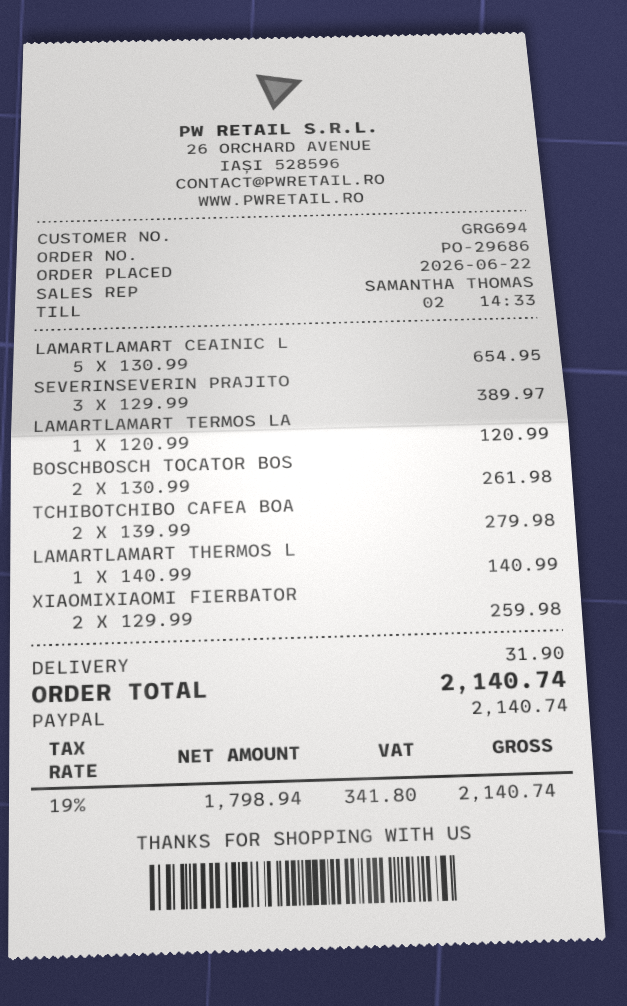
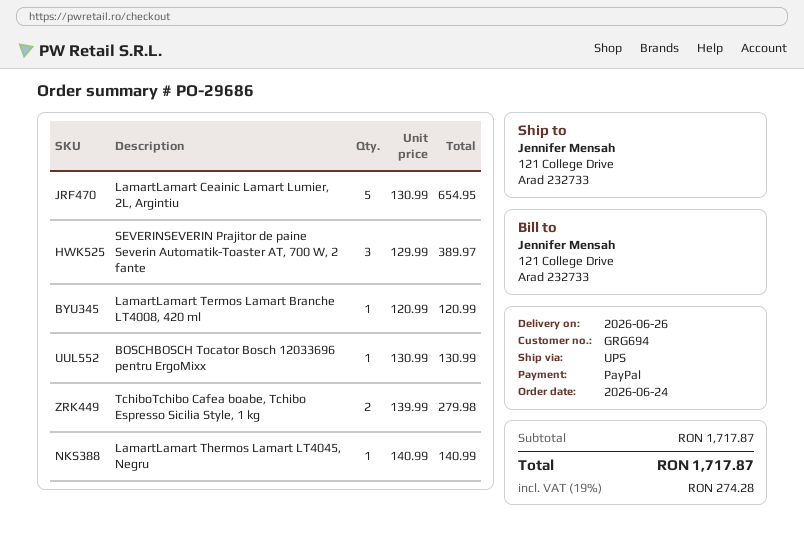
order date: 2026-06-22 -> 2026-06-24
BOSCHBOSCH TOCATOR BOS: 2 x 130.99 = 261.98 -> 1 x 130.99 = 130.99
XIAOMIXIAOMI FIERBATOR: 2 x 129.99 = 259.98 -> none
shipping: 31.90 -> none
tax: 19% = 341.80 -> 19% = 274.28
total: 2140.74 -> 1717.87

